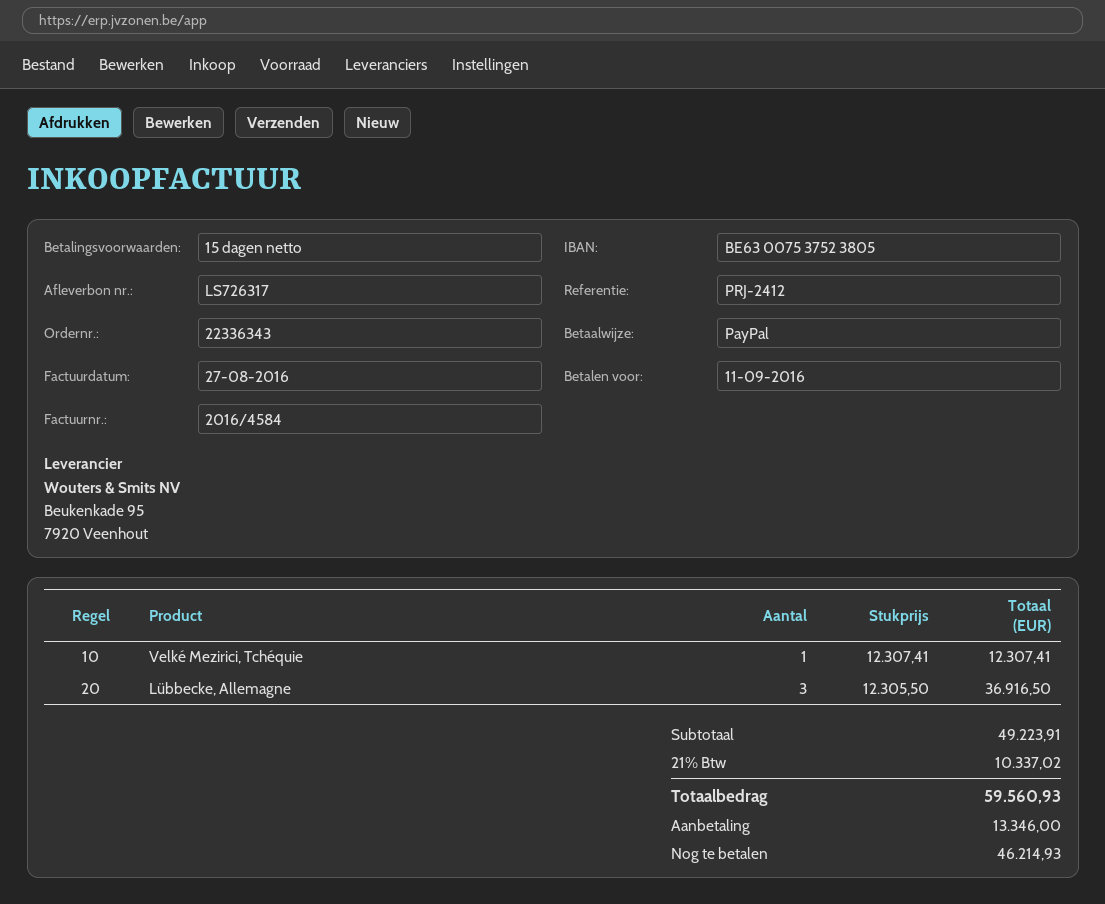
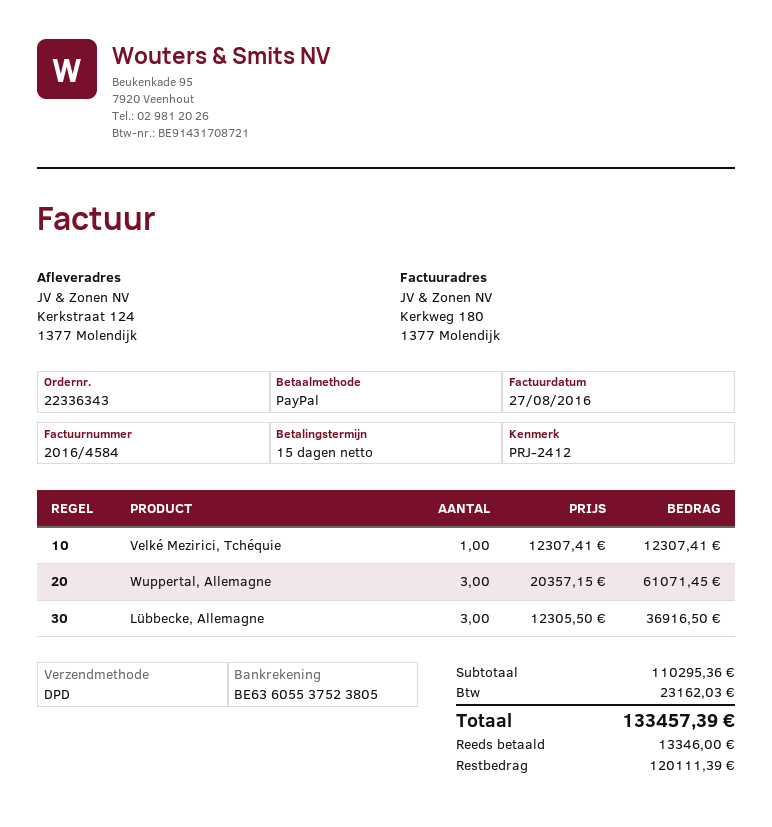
bank account: BE63007537523805 -> BE63605537523805
Wuppertal, Allemagne: none -> 3 x 20357.15 = 61071.45
subtotal: 49223.91 -> 110295.36
tax: 10337.02 -> 23162.03
total: 59560.93 -> 133457.39
balance: 46214.93 -> 120111.39

